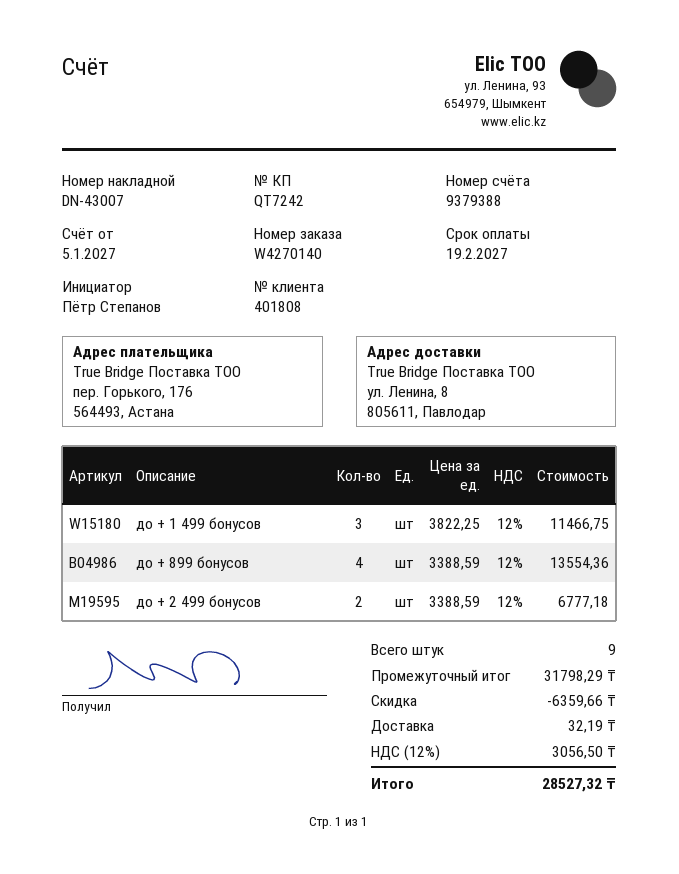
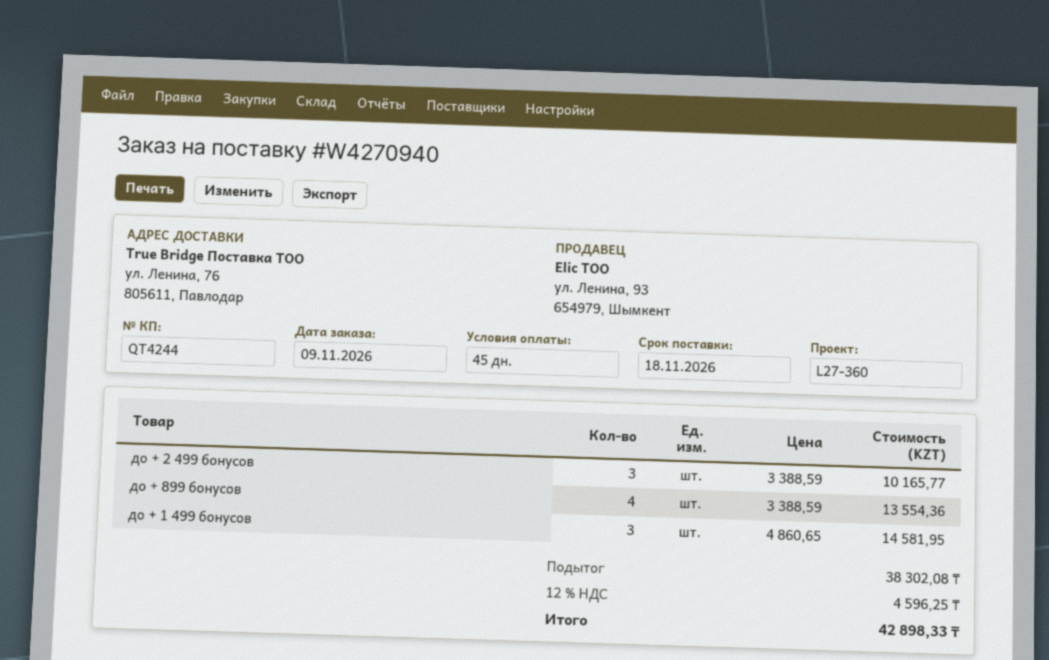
quote number: QT7242 -> QT4244
order number: W4270140 -> W4270940
ship to: ул. Ленина, 8, 805611, Павлодар -> ул. Ленина, 76, 805611, Павлодар
до + 1 499 бонусов: 3 x 3822.25 = 11466.75 -> 3 x 4860.65 = 14581.95
до + 2 499 бонусов: 2 x 3388.59 = 6777.18 -> 3 x 3388.59 = 10165.77
subtotal: 31798.29 -> 38302.08
discount: 6359.66 -> none
shipping: 32.19 -> none
tax: 12% = 3056.50 -> 12% = 4596.25
total: 28527.32 -> 42898.33

